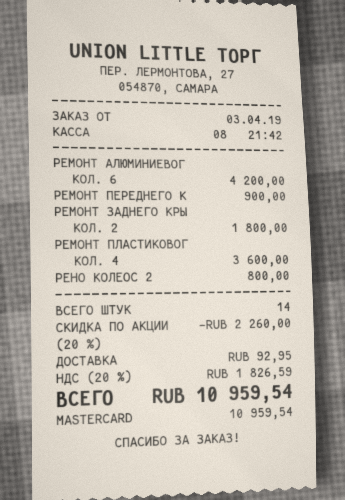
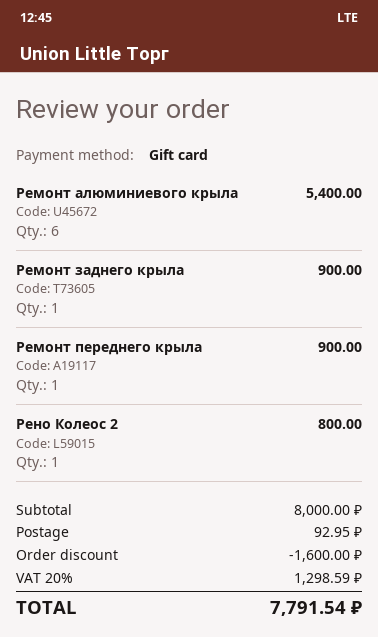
payment method: Mastercard -> gift card
РЕМОНТ АЛЮМИНИЕВОГ: 6 for 4200.00 -> 6 for 5400.00
РЕМОНТ ЗАДНЕГО КРЫ: 2 for 1800.00 -> 1 for 900.00
РЕМОНТ ПЛАСТИКОВОГ: 4 for 3600.00 -> none
discount: 2260.00 -> 1600.00
tax: 20% = 1826.59 -> 20% = 1298.59
total: 10959.54 -> 7791.54

